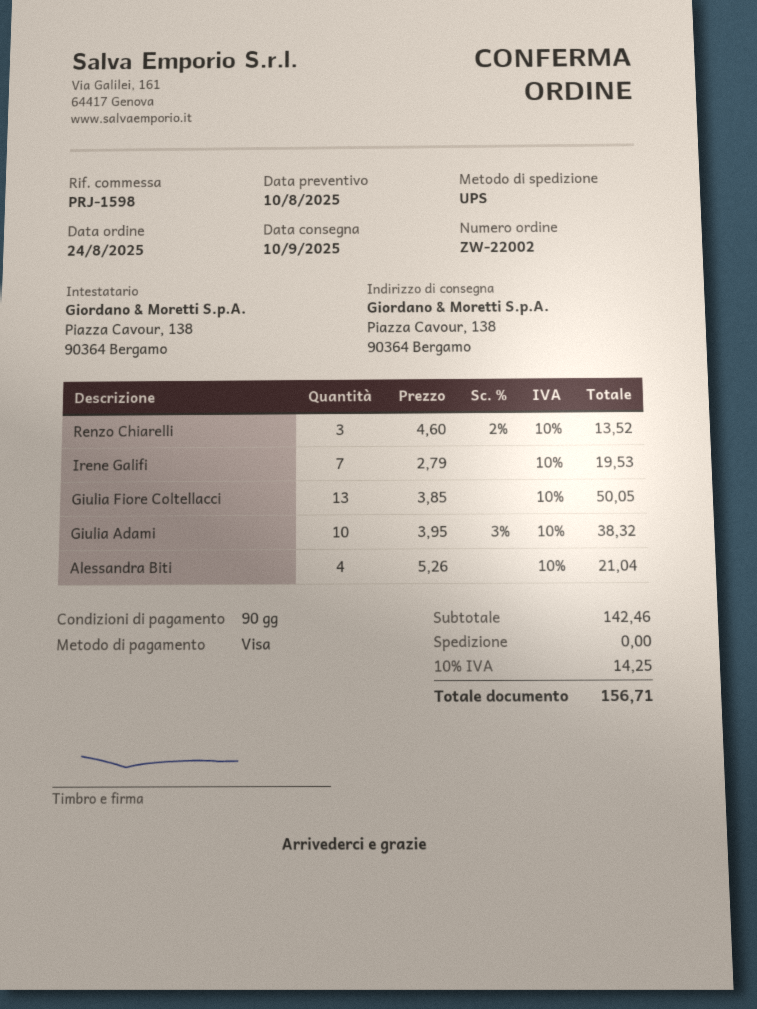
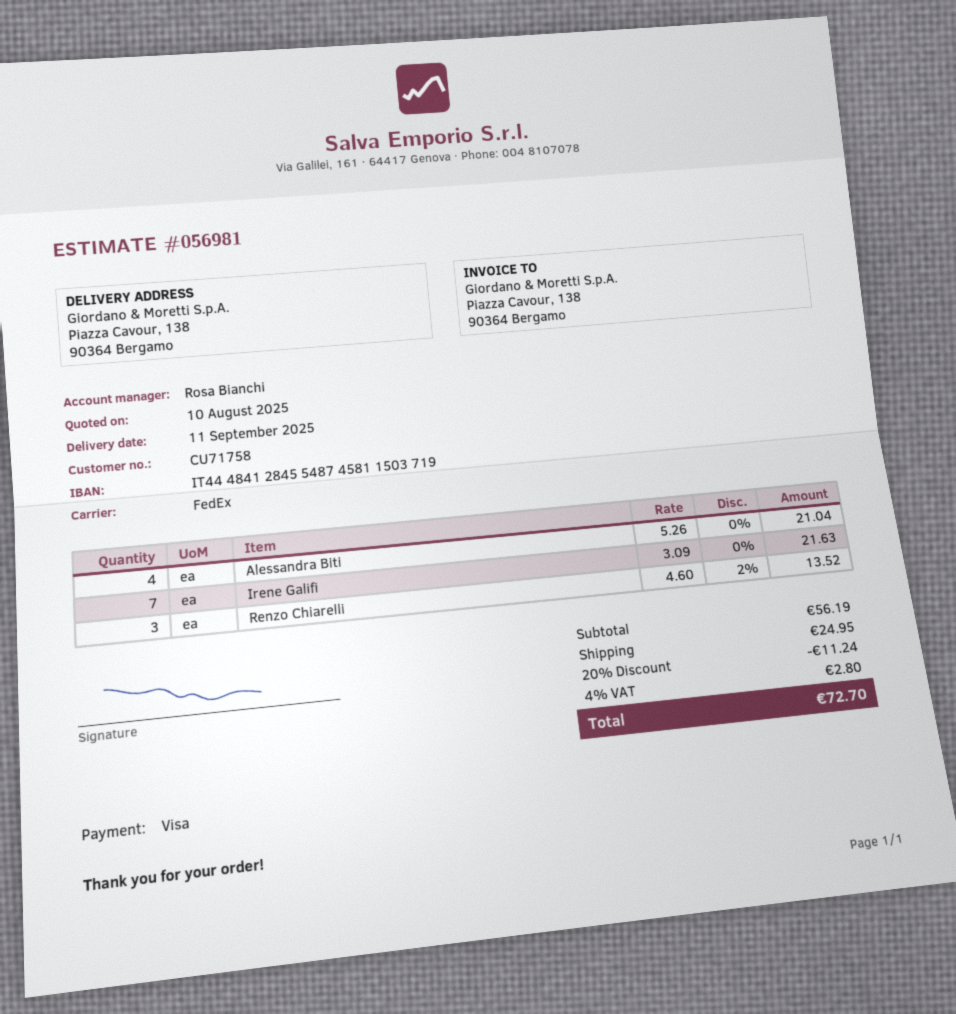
delivery date: 2025-09-10 -> 2025-09-11
shipping method: UPS -> FedEx
Irene Galifi: 7 x 2.79 = 19.53 -> 7 x 3.09 = 21.63
Giulia Fiore Coltellacci: 13 x 3.85 = 50.05 -> none
Giulia Adami: 10 x 3.95 - 3% = 38.32 -> none
subtotal: 142.46 -> 56.19
discount: none -> 20% = 11.24
shipping: 0.00 -> 24.95
tax: 10% = 14.25 -> 4% = 2.80
total: 156.71 -> 72.70

